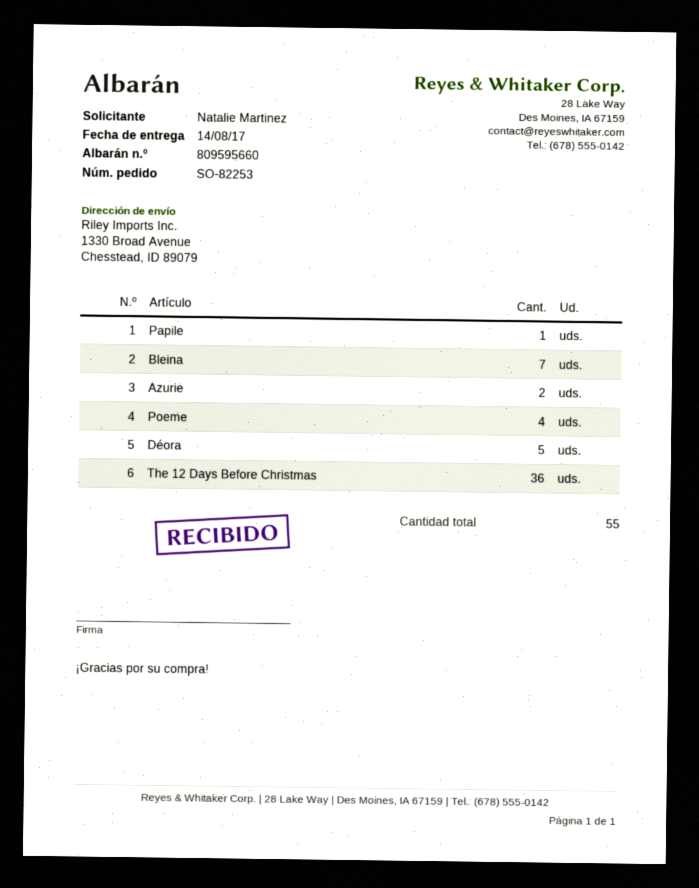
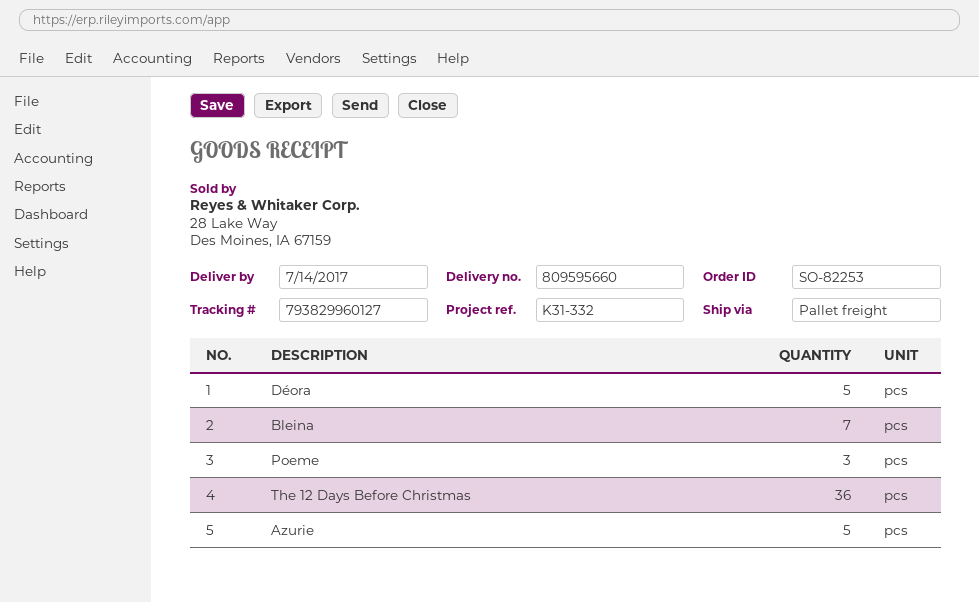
delivery date: 2017-08-14 -> 2017-07-14
Papile: 1 -> none
Azurie: 2 -> 5
Poeme: 4 -> 3

